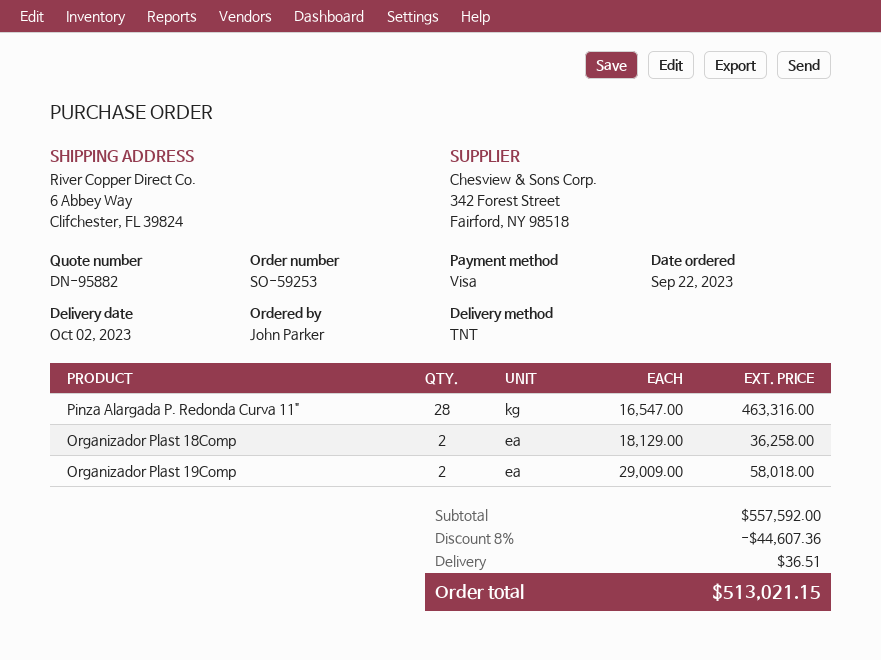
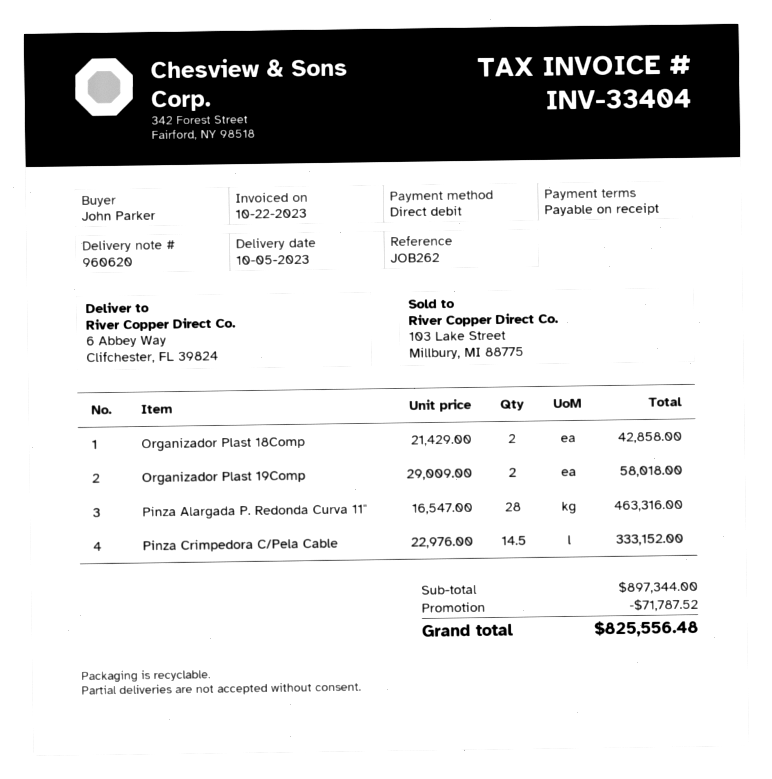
delivery date: 2023-10-02 -> 2023-10-05
payment method: Visa -> direct debit
Organizador Plast 18Comp: 2 x 18129.00 = 36258.00 -> 2 x 21429.00 = 42858.00
Pinza Crimpedora C/Pela Cable: none -> 14.5 x 22976.00 = 333152.00
subtotal: 557592.00 -> 897344.00
discount: 44607.36 -> 71787.52
shipping: 36.51 -> none
total: 513021.15 -> 825556.48

